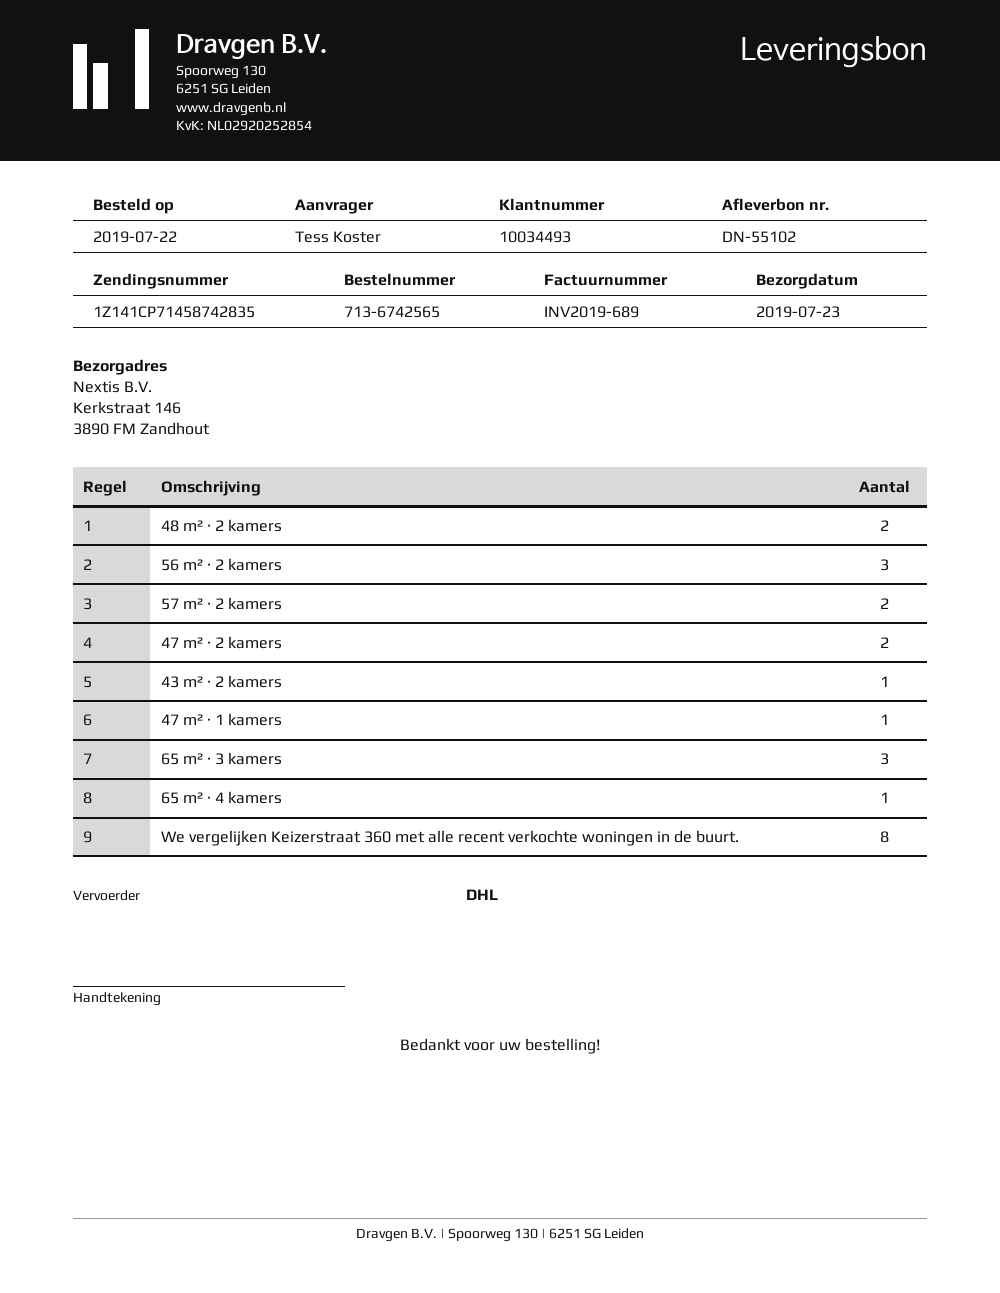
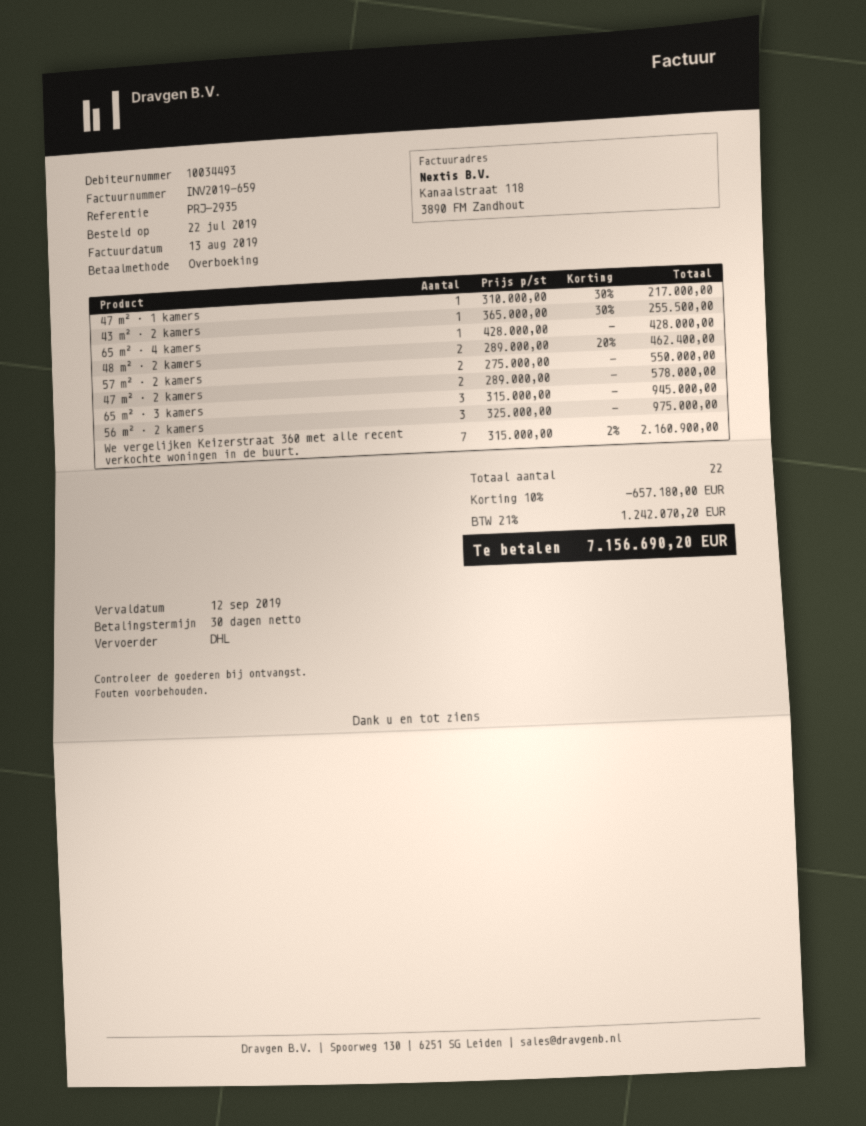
invoice number: INV2019-689 -> INV2019-659
We vergelijken Keizerstraat 360 met alle recent verkochte woningen in de buurt.: 8 -> 7

